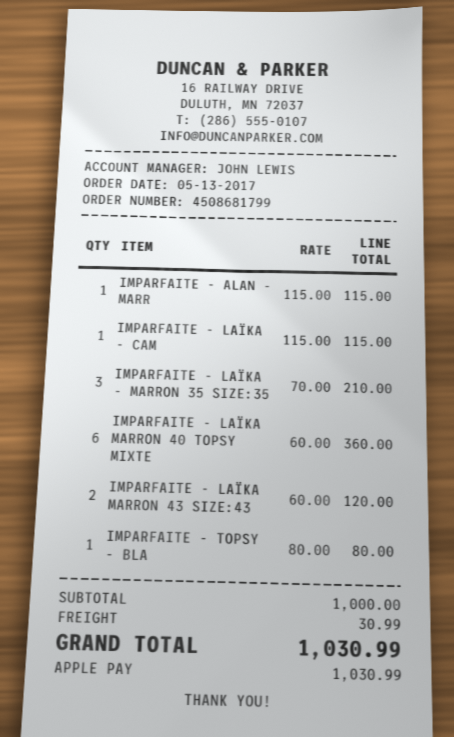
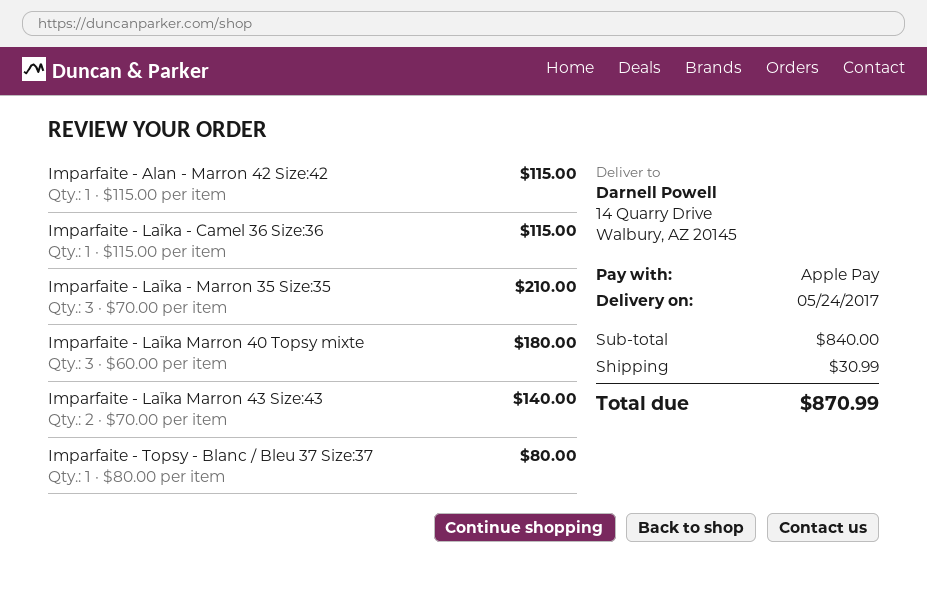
IMPARFAITE - LAÏKA MARRON 40 TOPSY MIXTE: 6 x 60.00 = 360.00 -> 3 x 60.00 = 180.00
IMPARFAITE - LAÏKA MARRON 43 SIZE:43: 2 x 60.00 = 120.00 -> 2 x 70.00 = 140.00
subtotal: 1000.00 -> 840.00
total: 1030.99 -> 870.99

